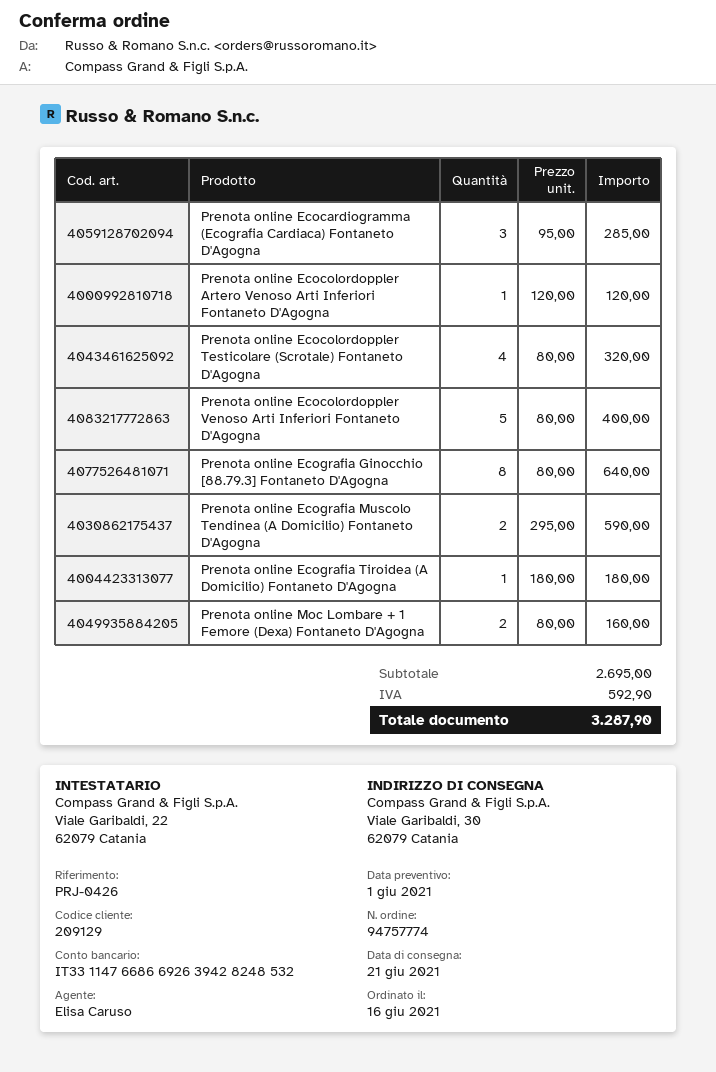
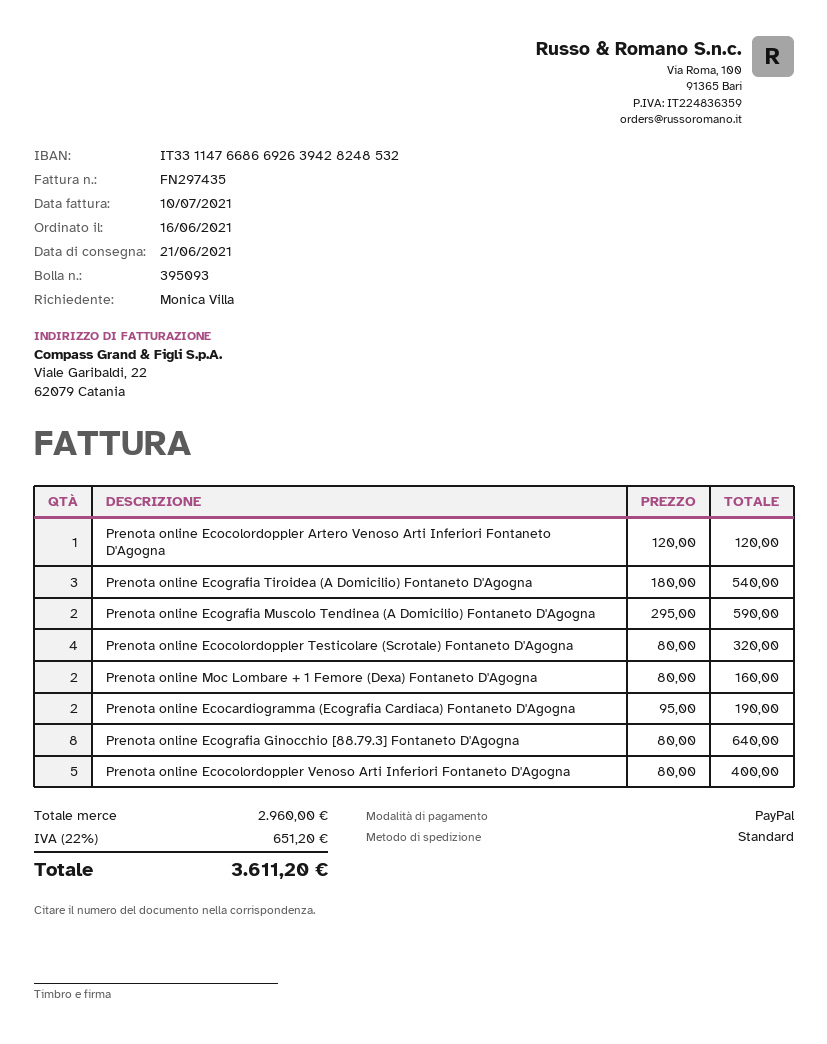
Prenota online Ecocardiogramma (Ecografia Cardiaca) Fontaneto D'Agogna: 3 x 95.00 = 285.00 -> 2 x 95.00 = 190.00
Prenota online Ecografia Tiroidea (A Domicilio) Fontaneto D'Agogna: 1 x 180.00 = 180.00 -> 3 x 180.00 = 540.00
subtotal: 2695.00 -> 2960.00
tax: 592.90 -> 651.20
total: 3287.90 -> 3611.20

